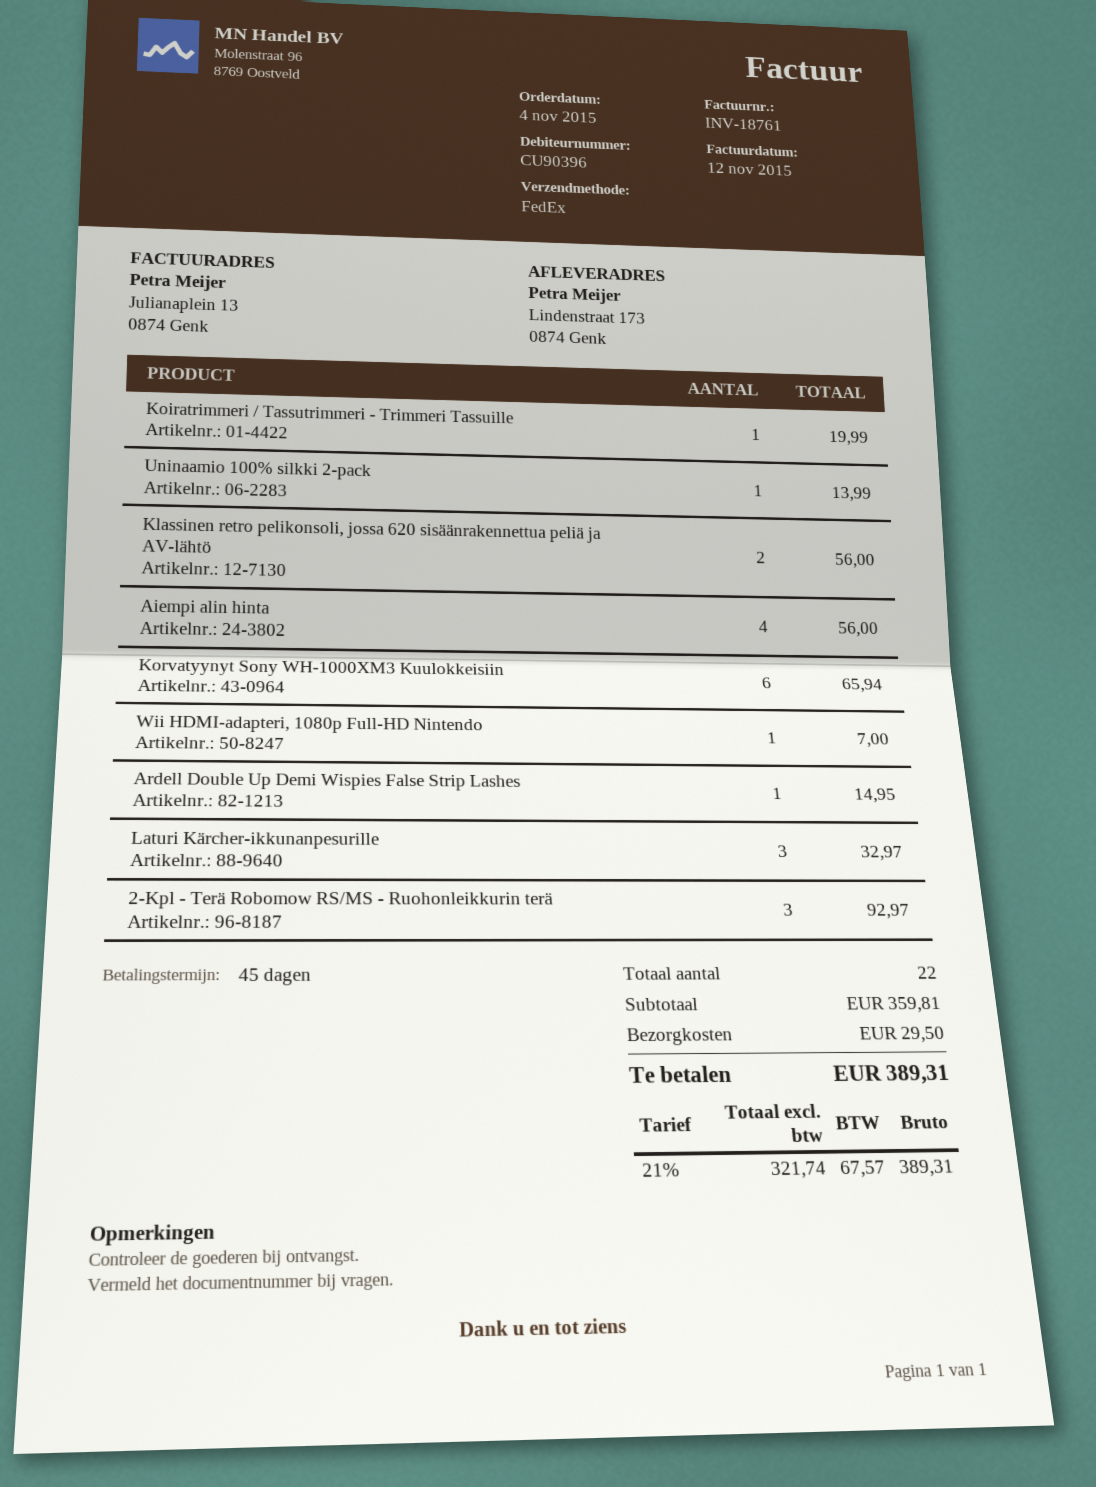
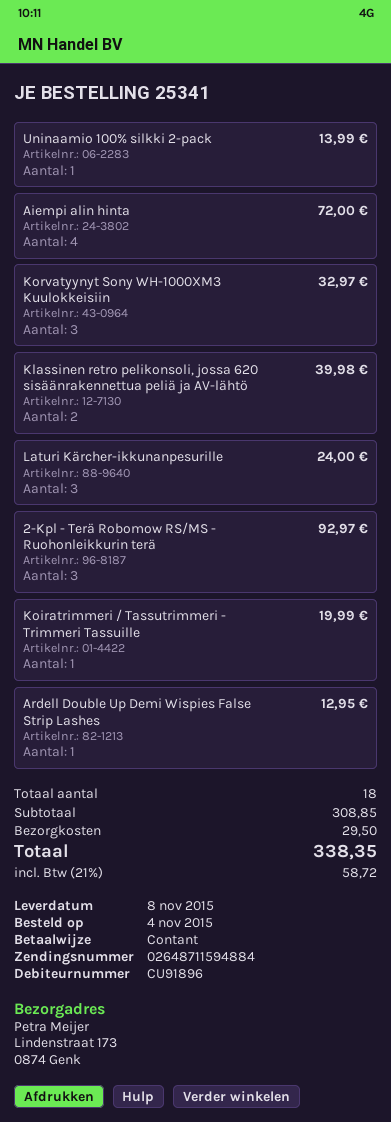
customer number: CU90396 -> CU91896
Klassinen retro pelikonsoli, jossa 620 sisäänrakennettua peliä ja AV-lähtö: 2 for 56.00 -> 2 for 39.98
Aiempi alin hinta: 4 for 56.00 -> 4 for 72.00
Korvatyynyt Sony WH-1000XM3 Kuulokkeisiin: 6 for 65.94 -> 3 for 32.97
Wii HDMI-adapteri, 1080p Full-HD Nintendo: 1 for 7.00 -> none
Ardell Double Up Demi Wispies False Strip Lashes: 1 for 14.95 -> 1 for 12.95
Laturi Kärcher-ikkunanpesurille: 3 for 32.97 -> 3 for 24.00
total quantity: 22 -> 18
subtotal: 359.81 -> 308.85
tax: 21% = 67.57 -> 21% = 58.72
total: 389.31 -> 338.35

